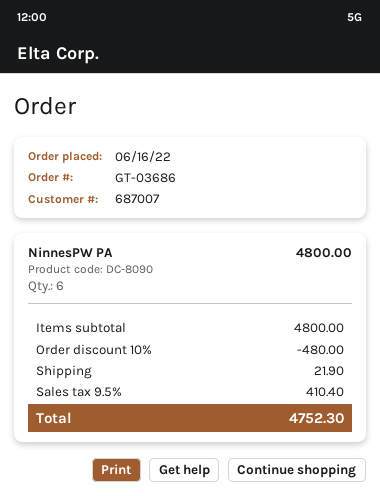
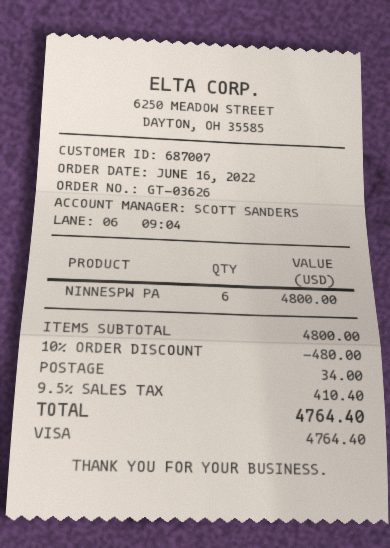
order number: GT-03686 -> GT-03626
shipping: 21.90 -> 34.00
total: 4752.30 -> 4764.40

